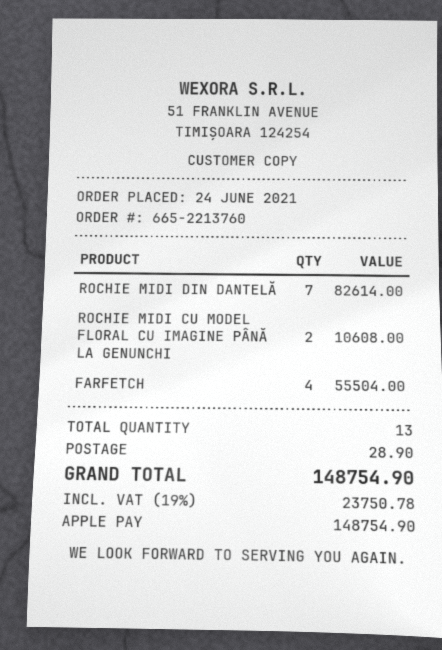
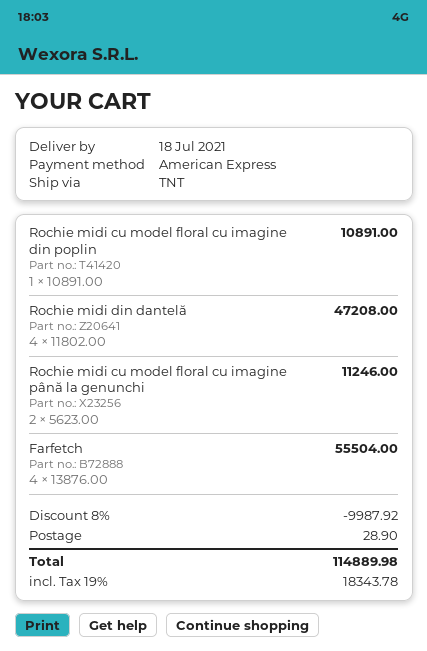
payment method: Apple Pay -> American Express
ROCHIE MIDI DIN DANTELĂ: 7 for 82614.00 -> 4 for 47208.00
ROCHIE MIDI CU MODEL FLORAL CU IMAGINE PÂNĂ LA GENUNCHI: 2 for 10608.00 -> 2 for 11246.00
Rochie midi cu model floral cu imagine din poplin: none -> 1 for 10891.00
discount: none -> 8% = 9987.92
tax: 19% = 23750.78 -> 19% = 18343.78
total: 148754.90 -> 114889.98

